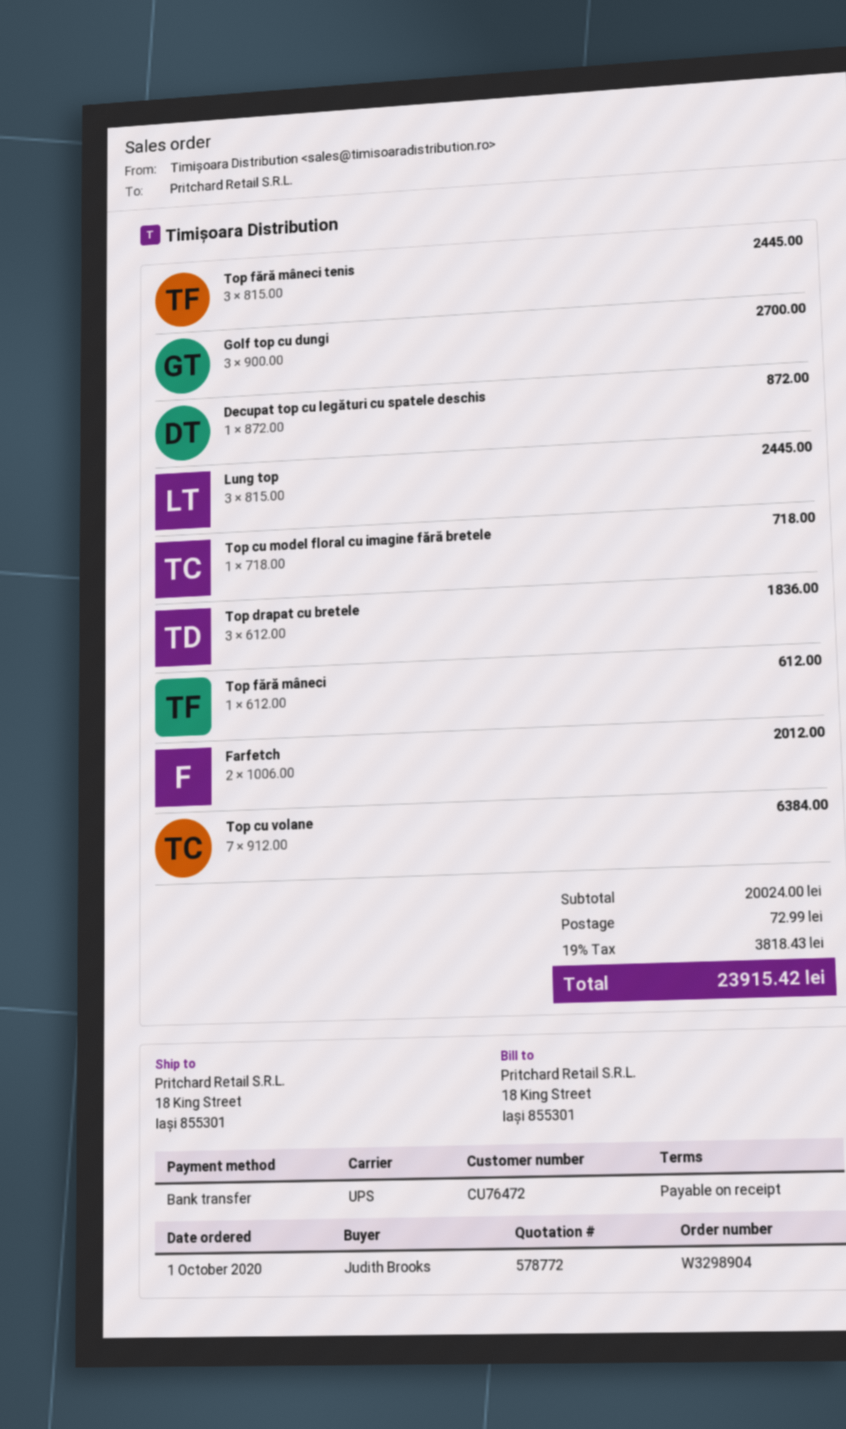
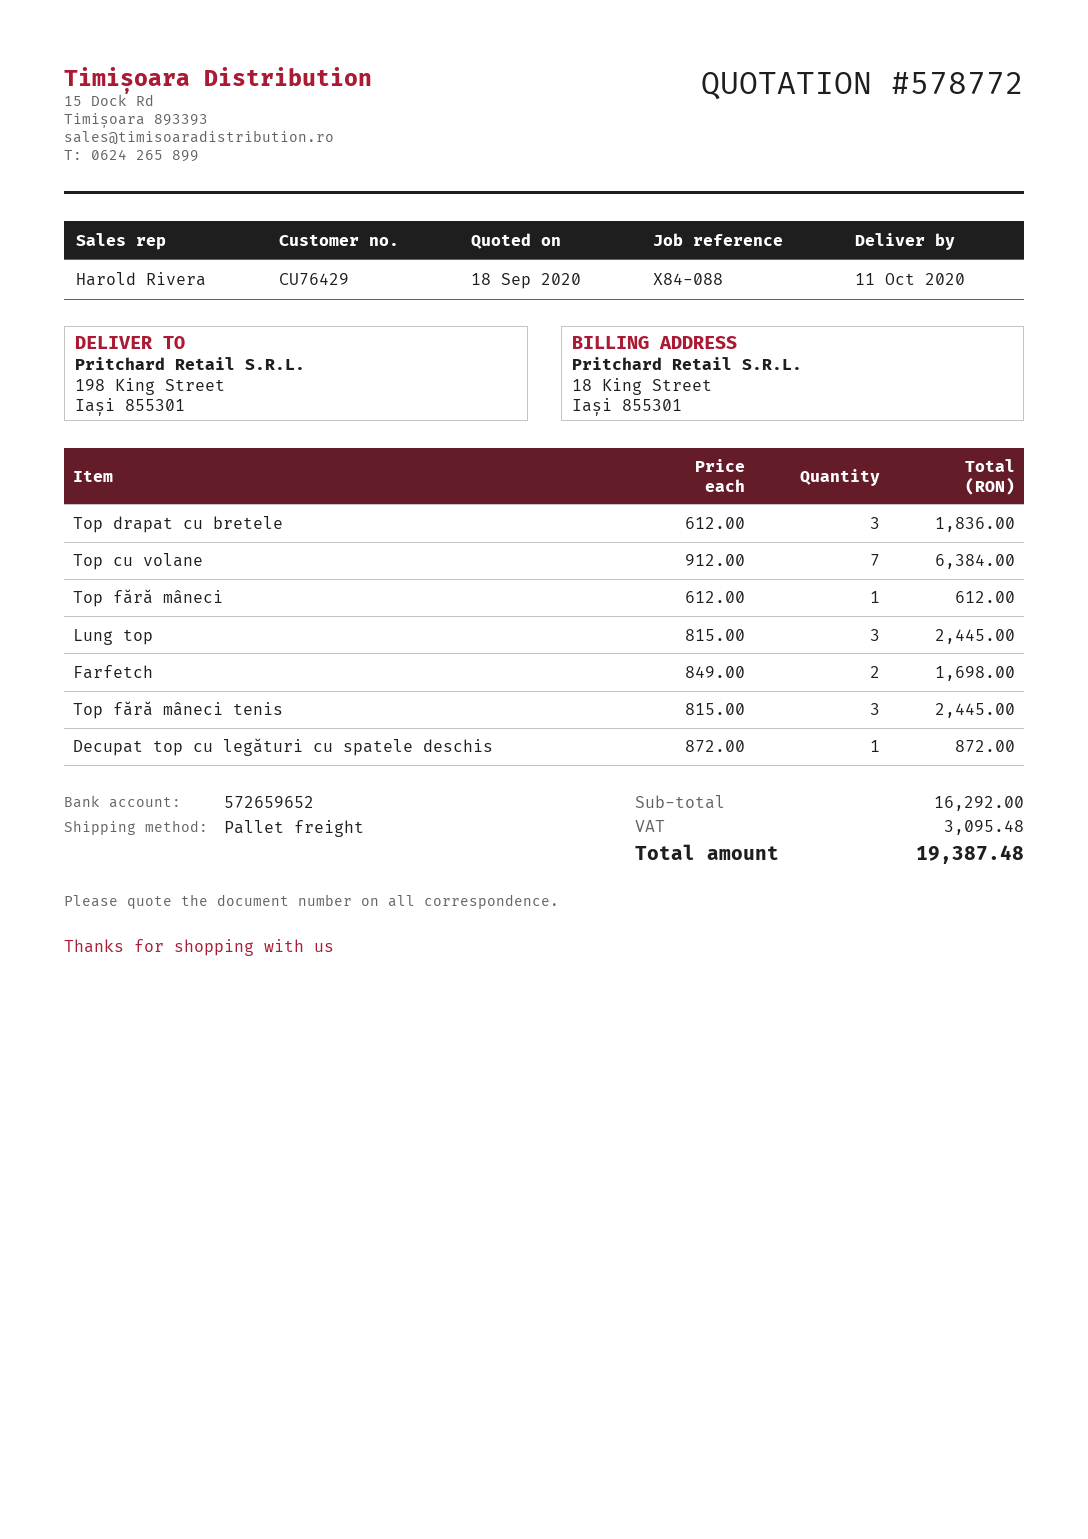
customer number: CU76472 -> CU76429
shipping method: UPS -> pallet freight
ship to: 18 King Street, Iași 855301 -> 198 King Street, Iași 855301
Golf top cu dungi: 3 x 900.00 = 2700.00 -> none
Top cu model floral cu imagine fără bretele: 1 x 718.00 = 718.00 -> none
Farfetch: 2 x 1006.00 = 2012.00 -> 2 x 849.00 = 1698.00
subtotal: 20024.00 -> 16292.00
shipping: 72.99 -> none
tax: 3818.43 -> 3095.48
total: 23915.42 -> 19387.48

